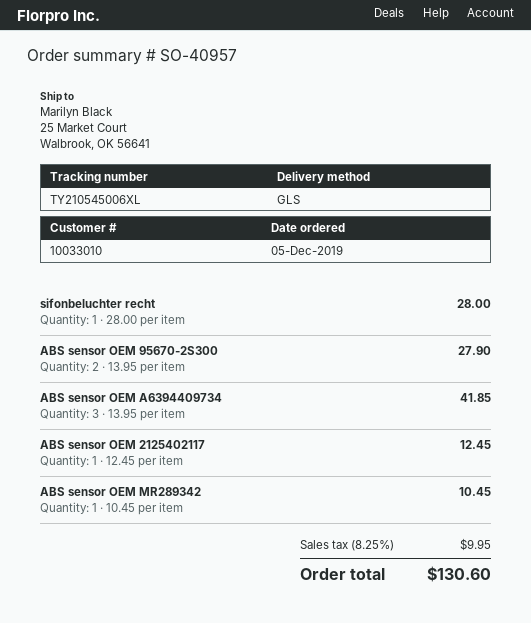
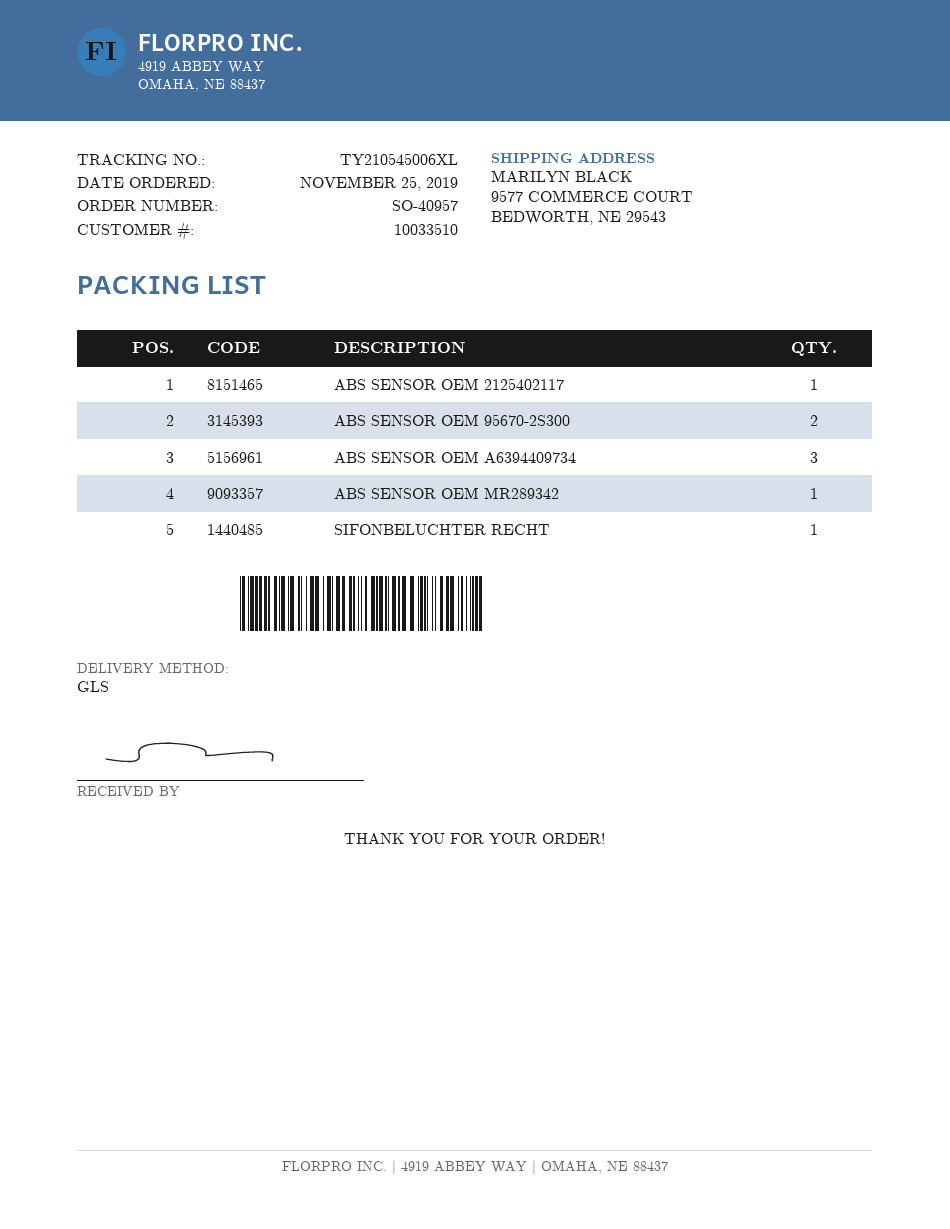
order date: 2019-12-05 -> 2019-11-25
customer number: 10033010 -> 10033510
ship to: 25 Market Court, Walbrook, OK 56641 -> 9577 COMMERCE COURT, BEDWORTH, NE 29543

